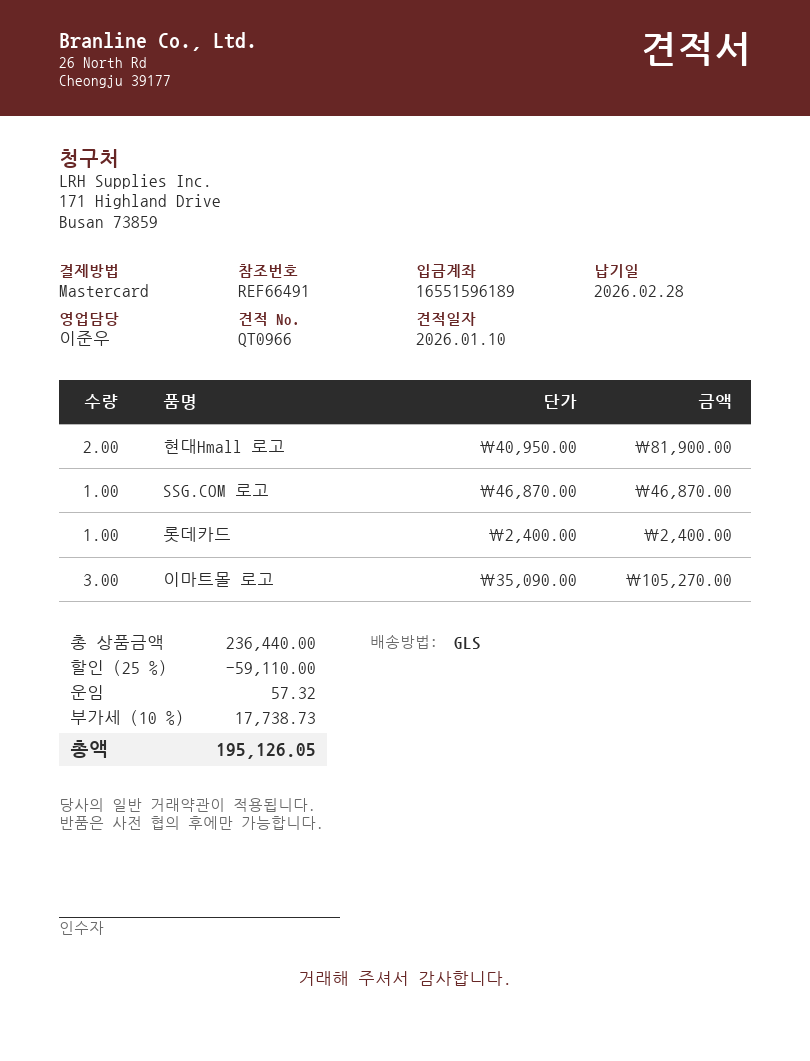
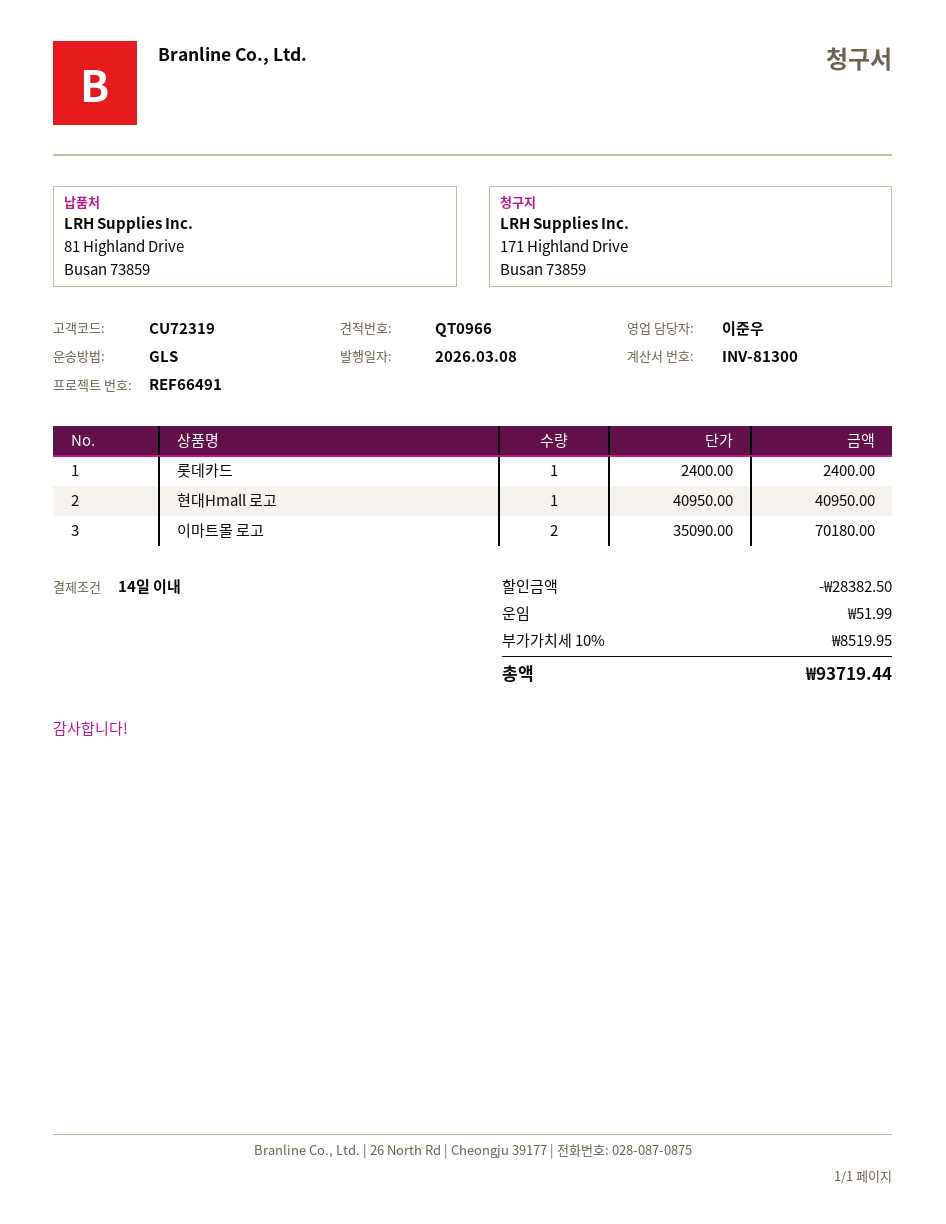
현대Hmall 로고: 2 x 40950.00 = 81900.00 -> 1 x 40950.00 = 40950.00
SSG.COM 로고: 1 x 46870.00 = 46870.00 -> none
이마트몰 로고: 3 x 35090.00 = 105270.00 -> 2 x 35090.00 = 70180.00
discount: 59110.00 -> 28382.50
shipping: 57.32 -> 51.99
tax: 10% = 17738.73 -> 10% = 8519.95
total: 195126.05 -> 93719.44

